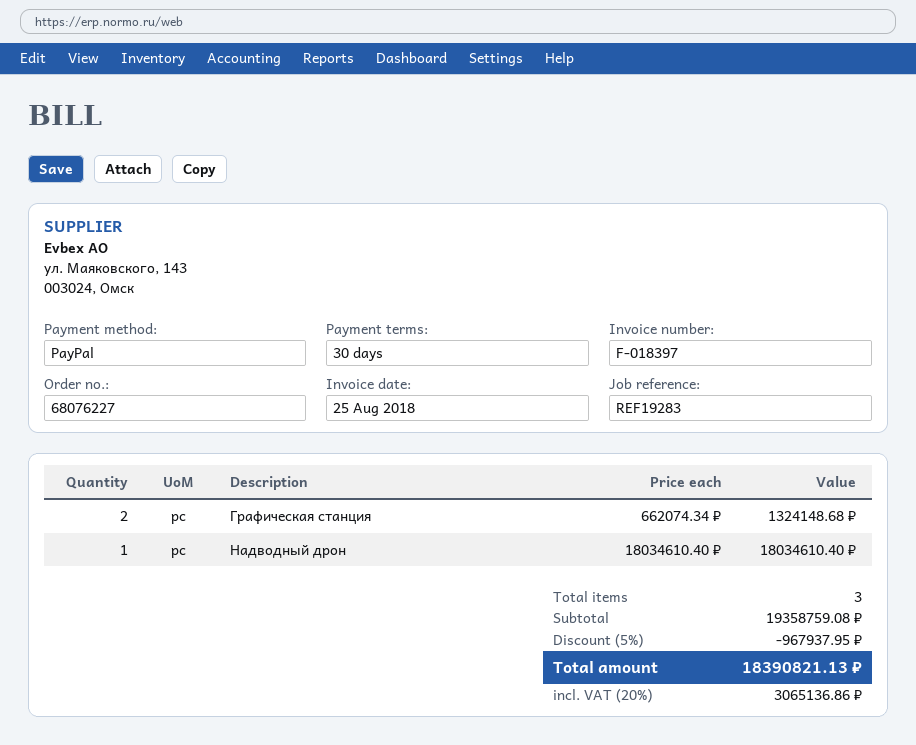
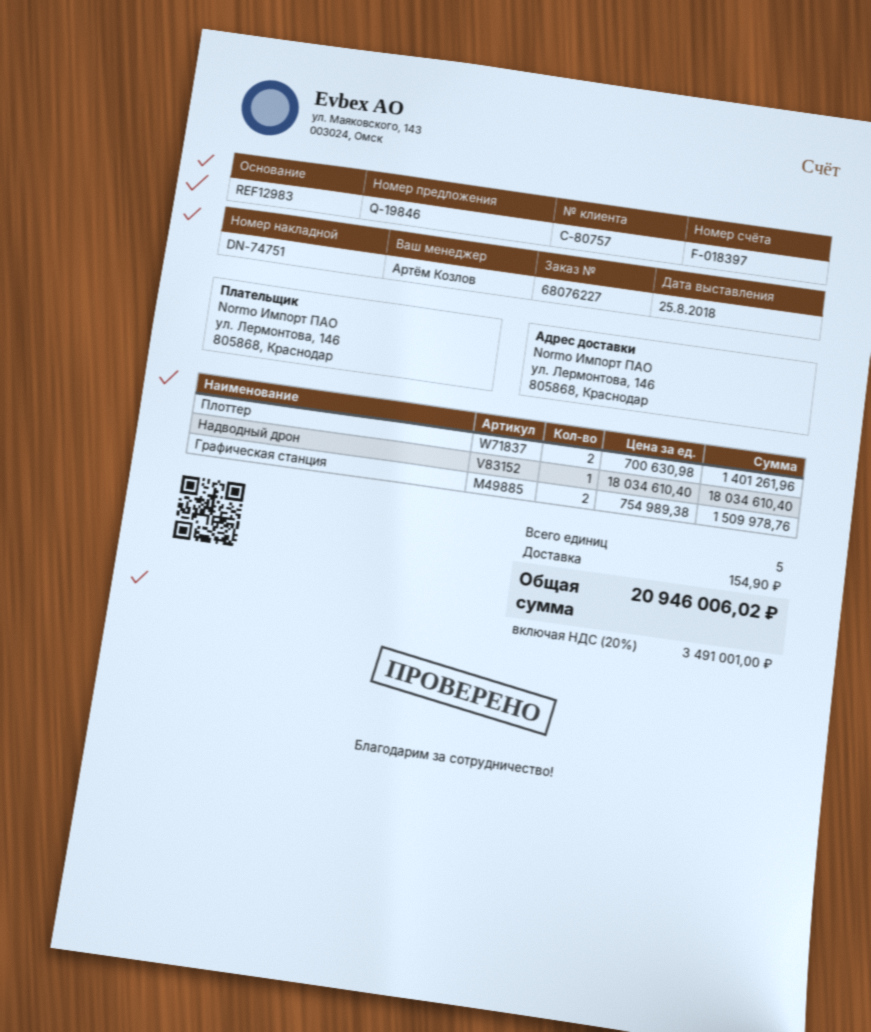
reference: REF19283 -> REF12983
Графическая станция: 2 x 662074.34 = 1324148.68 -> 2 x 754989.38 = 1509978.76
Плоттер: none -> 2 x 700630.98 = 1401261.96
total quantity: 3 -> 5
discount: 5% = 967937.95 -> none
shipping: none -> 154.90
tax: 20% = 3065136.86 -> 20% = 3491001.00
total: 18390821.13 -> 20946006.02

